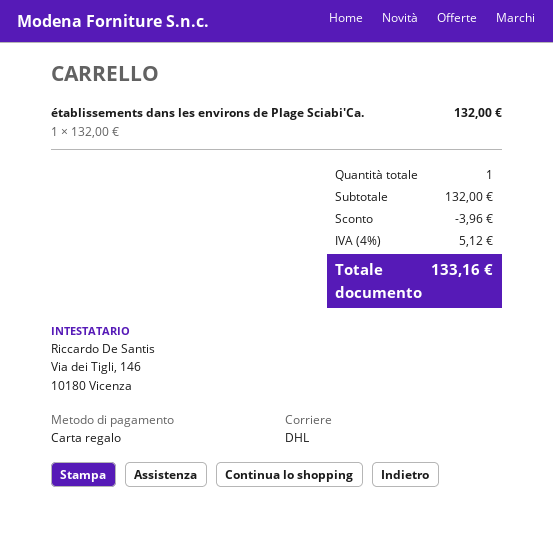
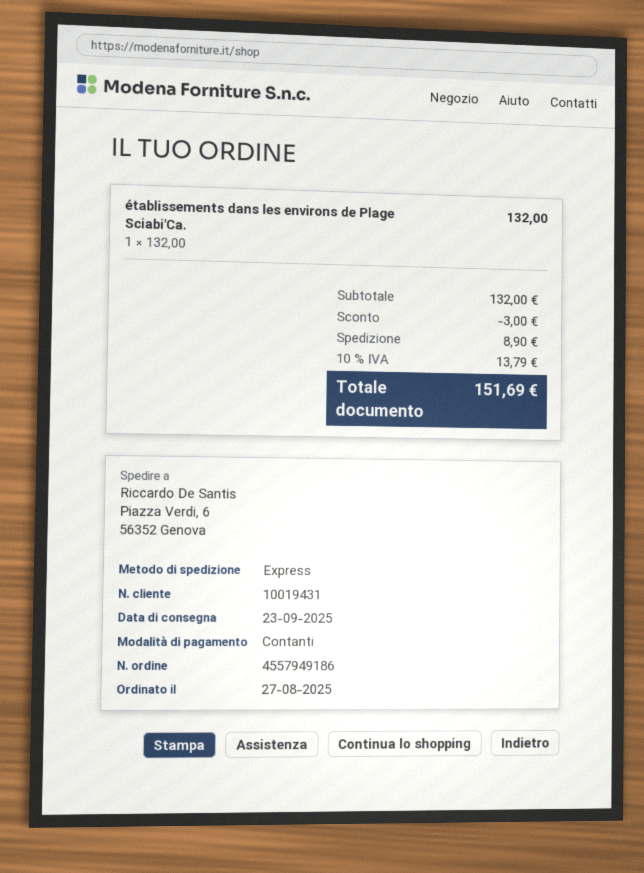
payment method: gift card -> cash
shipping method: DHL -> express
discount: 3.96 -> 3.00
shipping: none -> 8.90
tax: 4% = 5.12 -> 10% = 13.79
total: 133.16 -> 151.69

